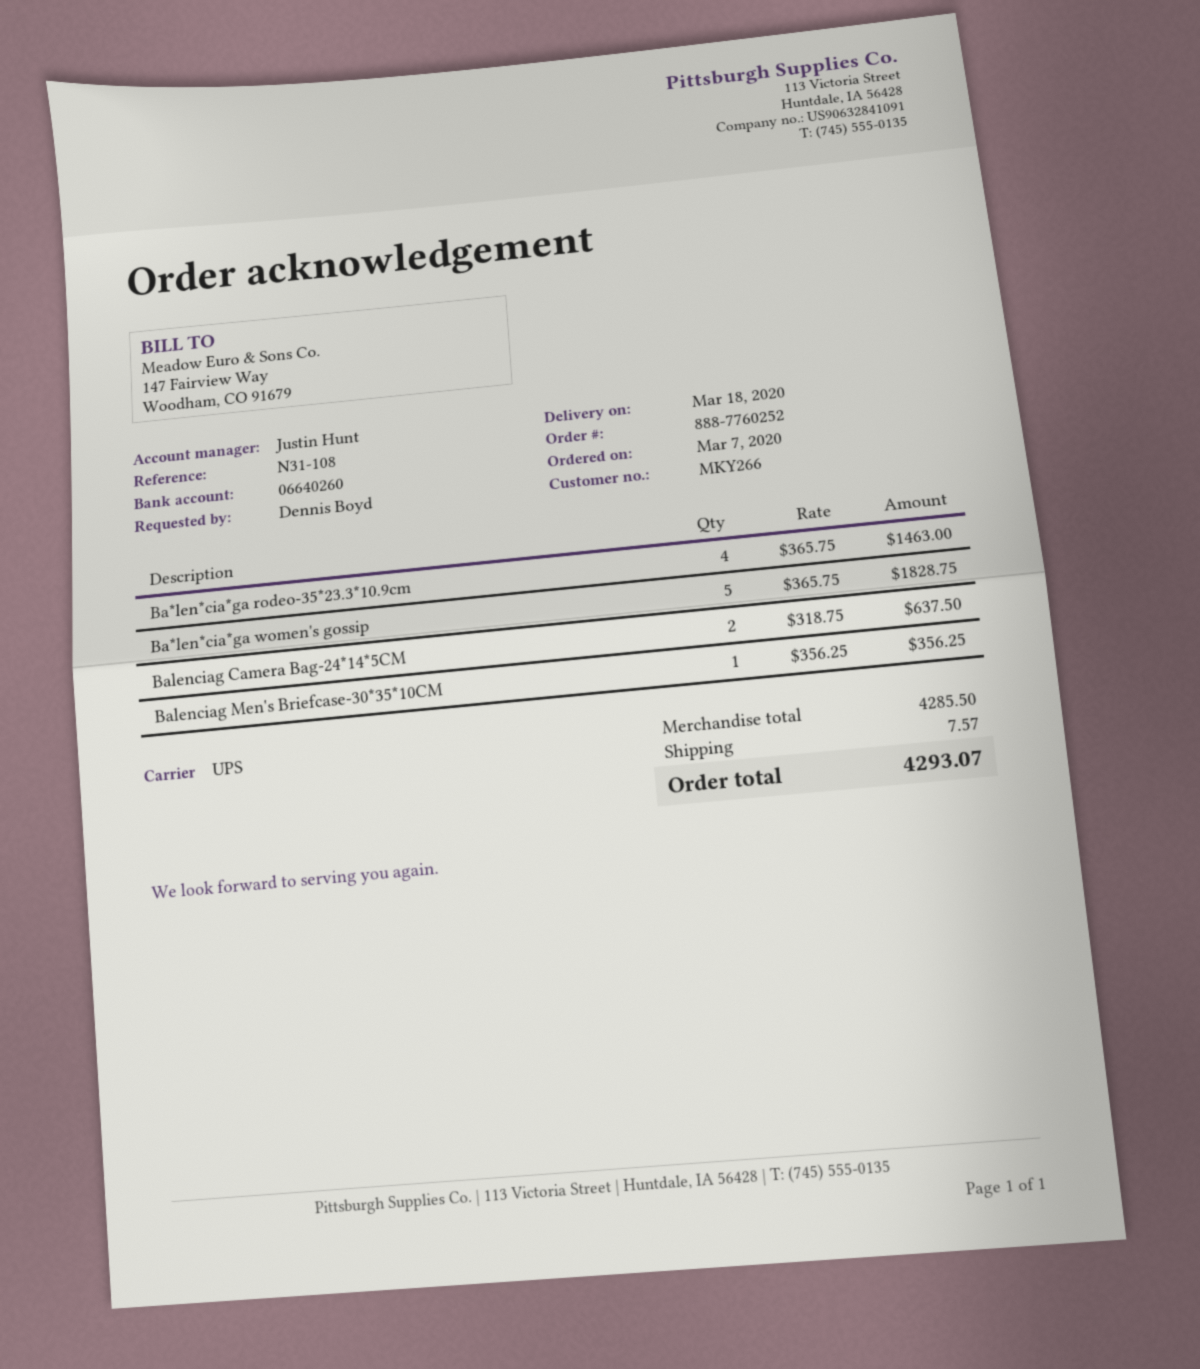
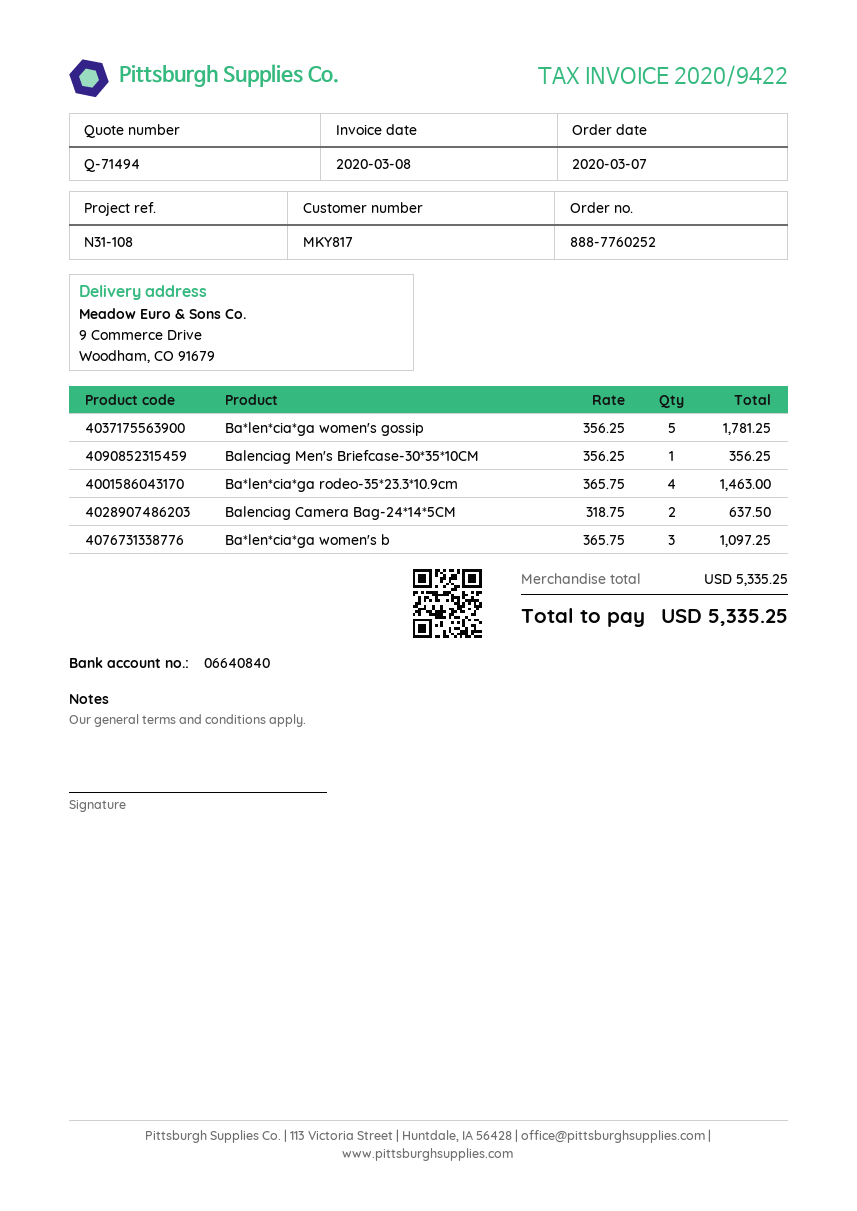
customer number: MKY266 -> MKY817
bank account: 06640260 -> 06640840
Ba*len*cia*ga women's gossip: 5 x 365.75 = 1828.75 -> 5 x 356.25 = 1781.25
Ba*len*cia*ga women's b: none -> 3 x 365.75 = 1097.25
subtotal: 4285.50 -> 5335.25
shipping: 7.57 -> none
total: 4293.07 -> 5335.25

